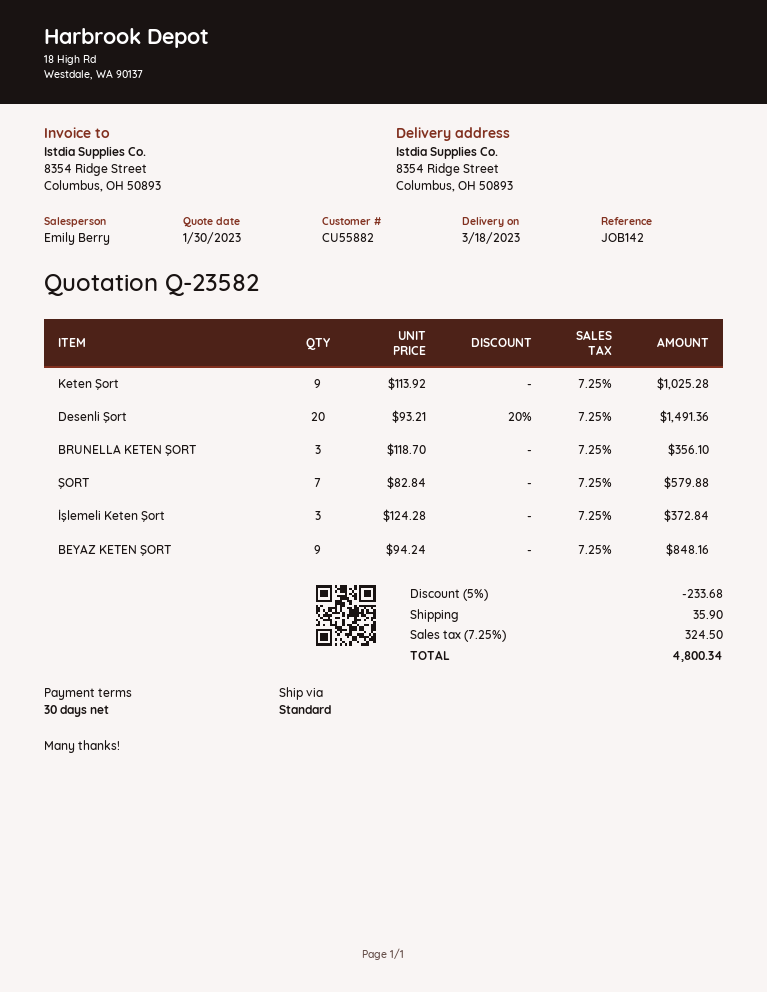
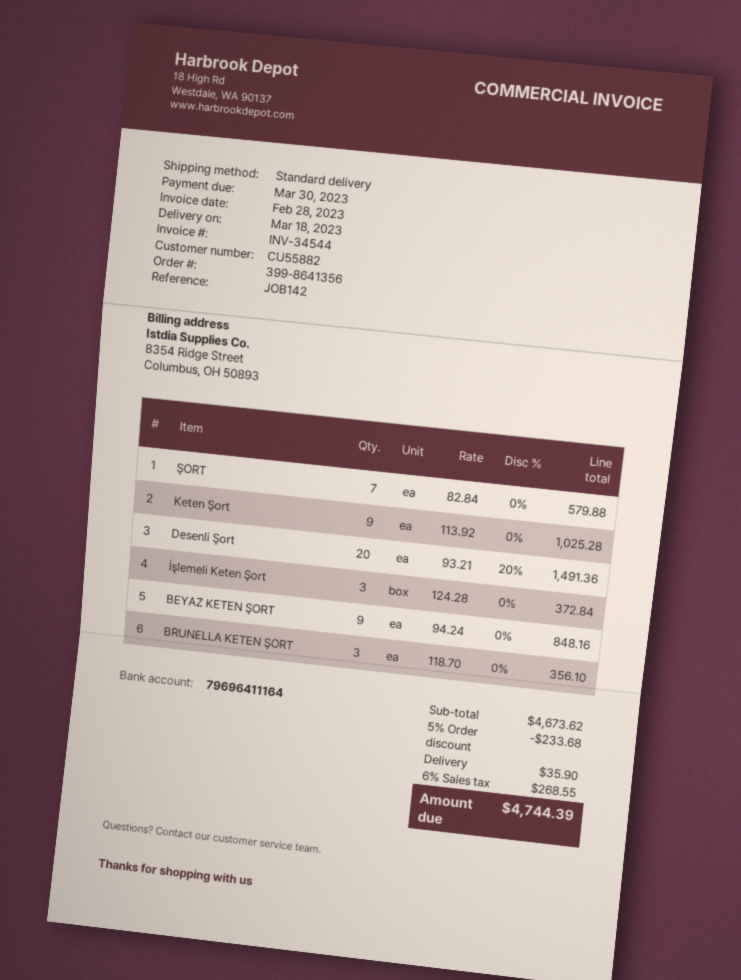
tax: 7.25% = 324.50 -> 6% = 268.55
total: 4800.34 -> 4744.39

